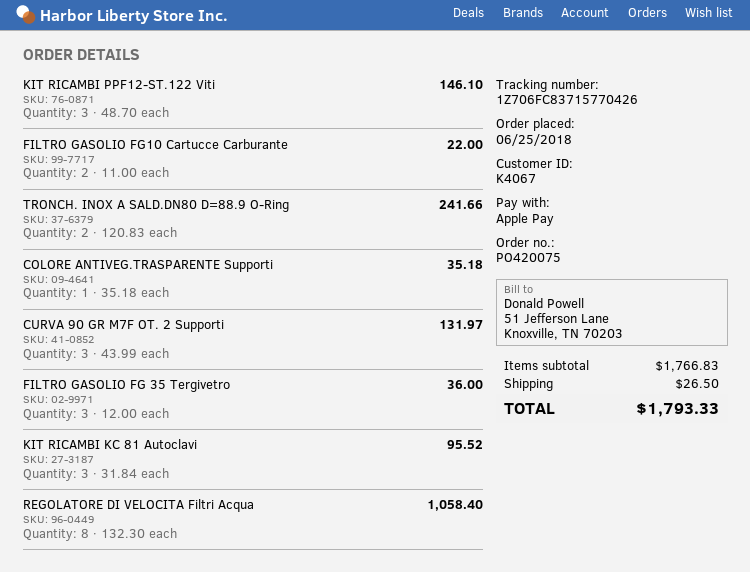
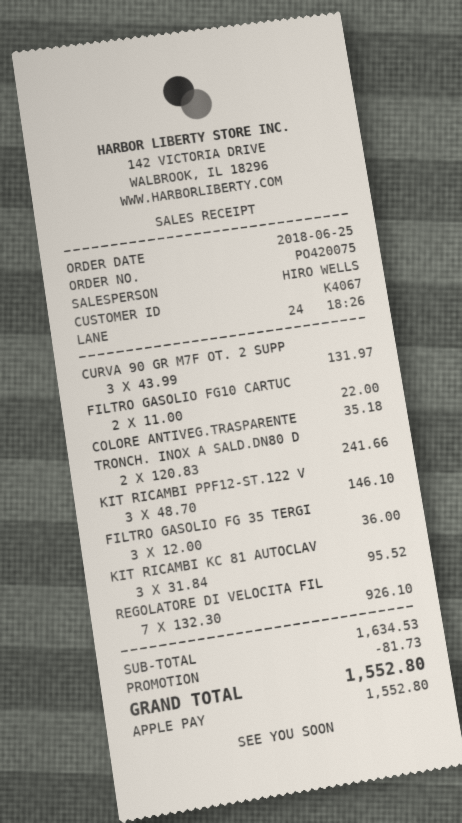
REGOLATORE DI VELOCITA Filtri Acqua: 8 x 132.30 = 1058.40 -> 7 x 132.30 = 926.10
subtotal: 1766.83 -> 1634.53
discount: none -> 81.73
shipping: 26.50 -> none
total: 1793.33 -> 1552.80

